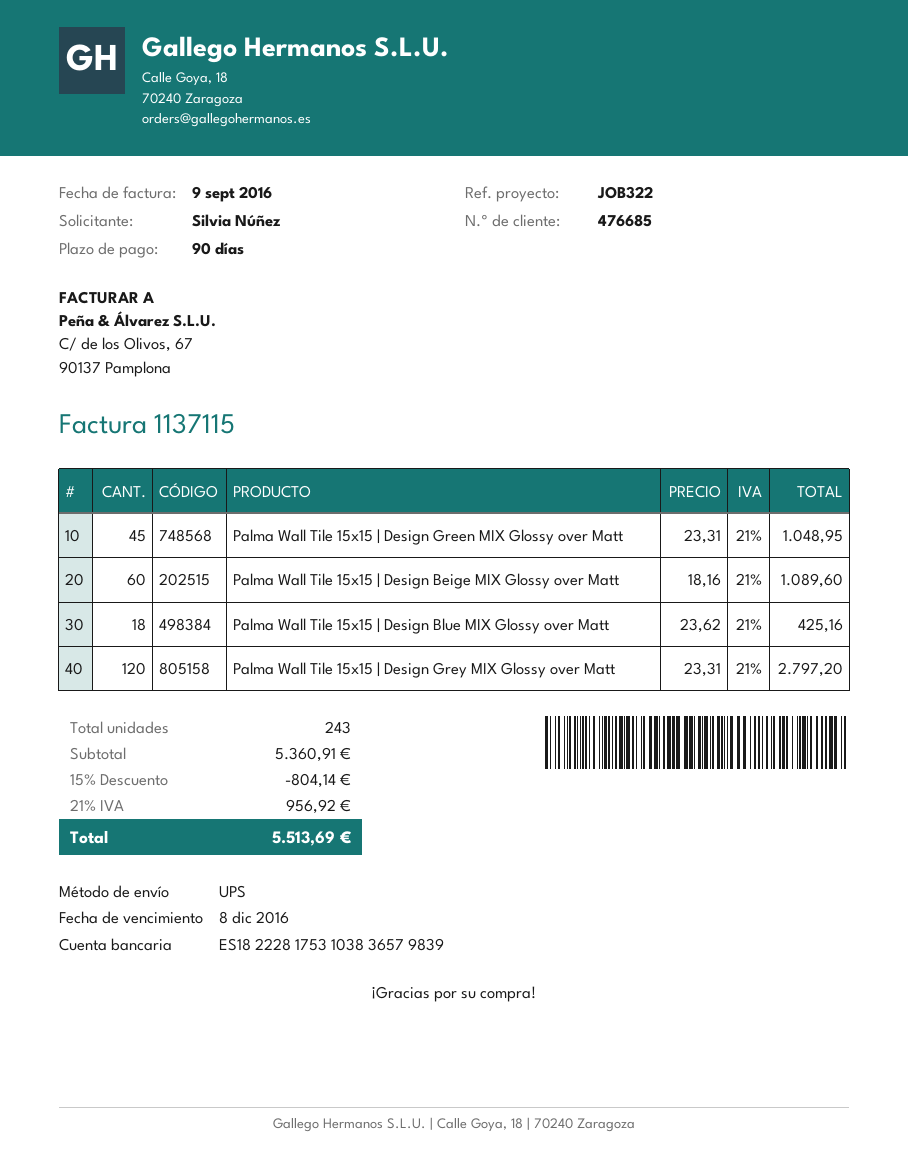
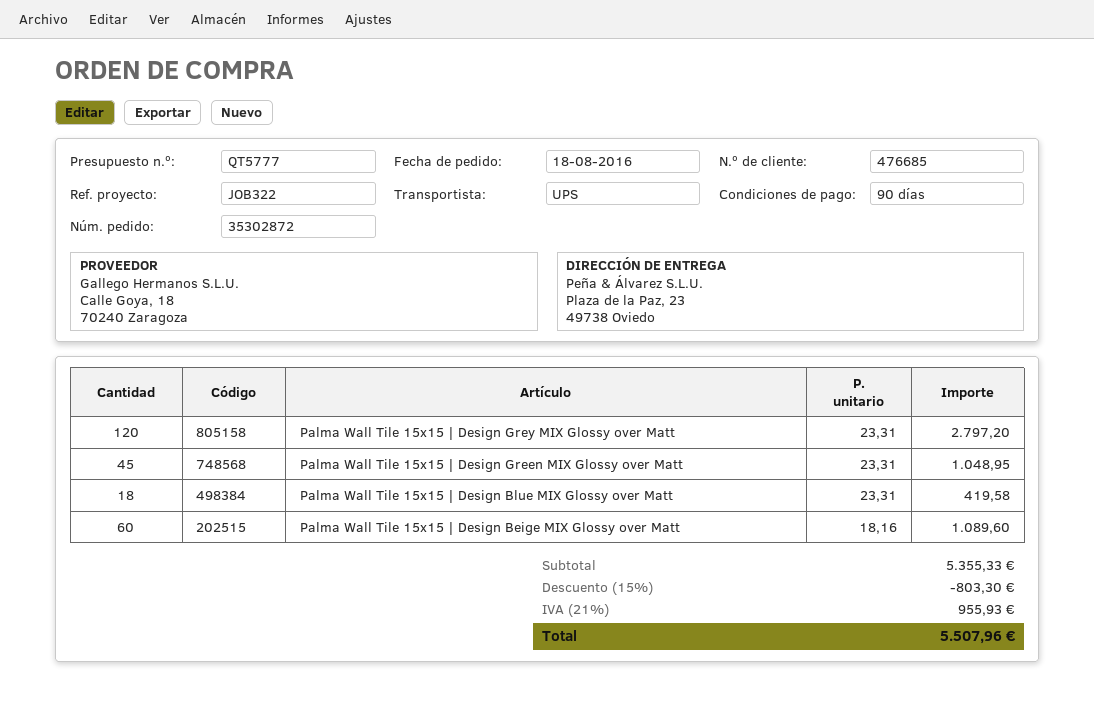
Palma Wall Tile 15x15 | Design Blue MIX Glossy over Matt: 18 x 23.62 = 425.16 -> 18 x 23.31 = 419.58
subtotal: 5360.91 -> 5355.33
discount: 15% = 804.14 -> 15% = 803.30
tax: 21% = 956.92 -> 21% = 955.93
total: 5513.69 -> 5507.96

